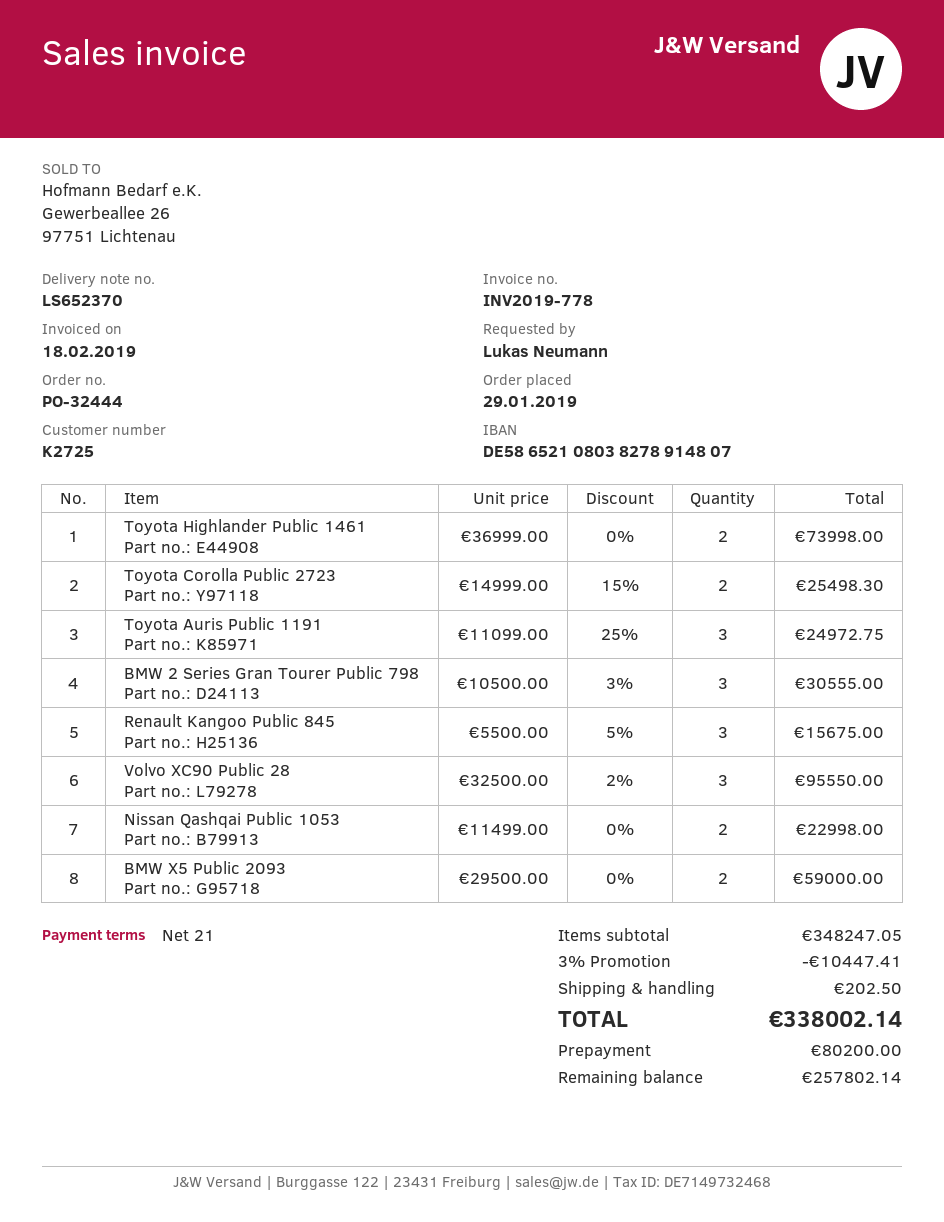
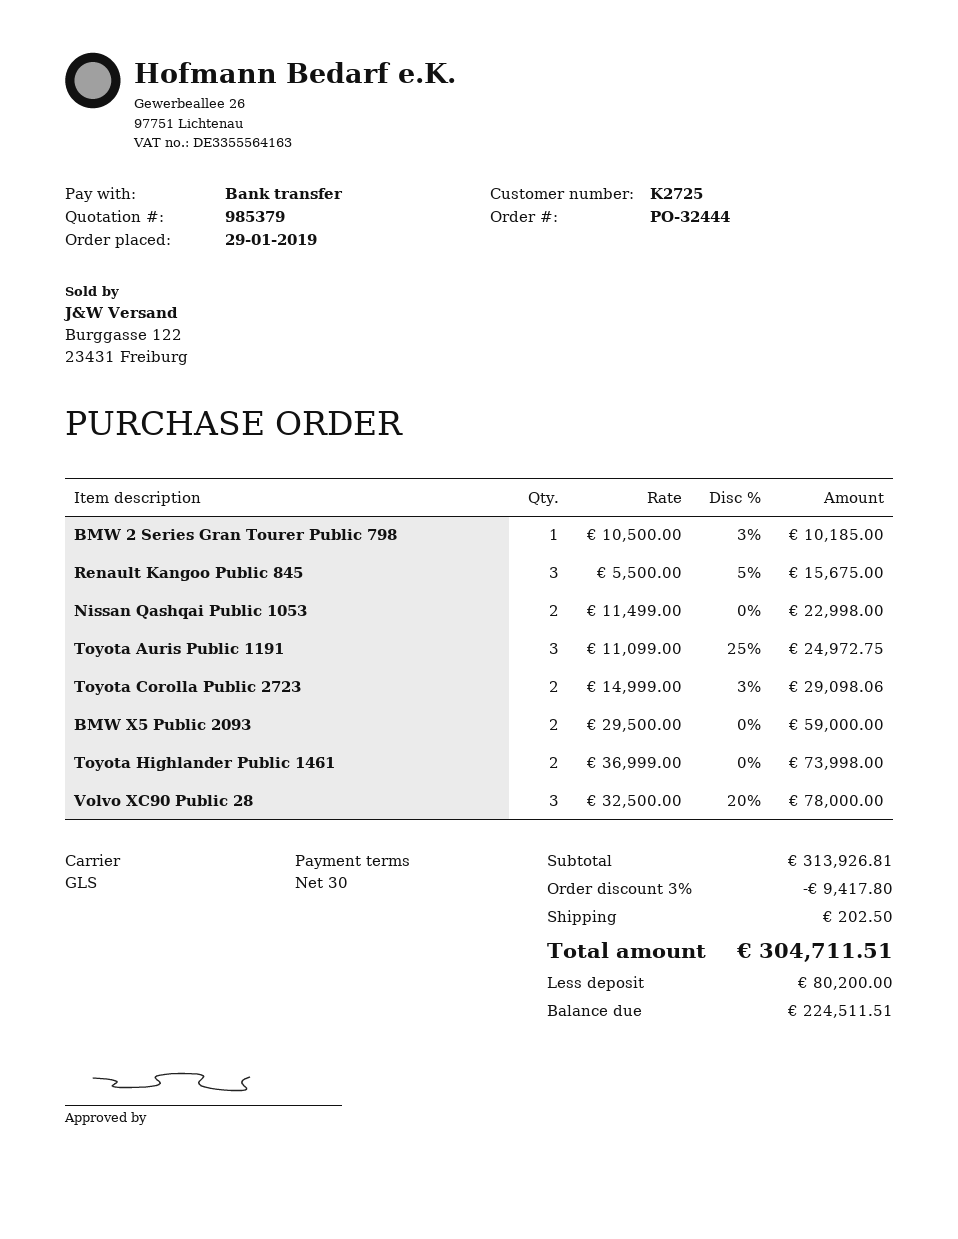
payment terms: 21 days -> 30 days
Toyota Corolla Public 2723: 2 x 14999.00 - 15% = 25498.30 -> 2 x 14999.00 - 3% = 29098.06
BMW 2 Series Gran Tourer Public 798: 3 x 10500.00 - 3% = 30555.00 -> 1 x 10500.00 - 3% = 10185.00
Volvo XC90 Public 28: 3 x 32500.00 - 2% = 95550.00 -> 3 x 32500.00 - 20% = 78000.00
subtotal: 348247.05 -> 313926.81
discount: 3% = 10447.41 -> 3% = 9417.80
total: 338002.14 -> 304711.51
balance: 257802.14 -> 224511.51

